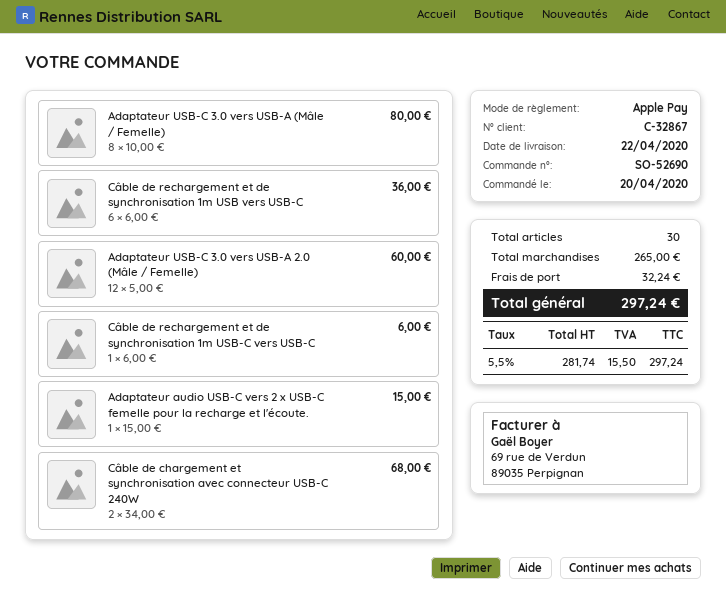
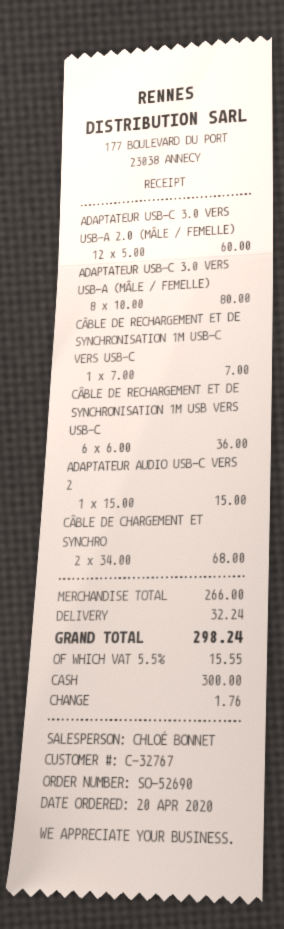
customer number: C-32867 -> C-32767
payment method: Apple Pay -> cash
Câble de rechargement et de synchronisation 1m USB-C vers USB-C: 1 x 6.00 = 6.00 -> 1 x 7.00 = 7.00
subtotal: 265.00 -> 266.00
tax: 5.5% = 15.50 -> 5.5% = 15.55
total: 297.24 -> 298.24

